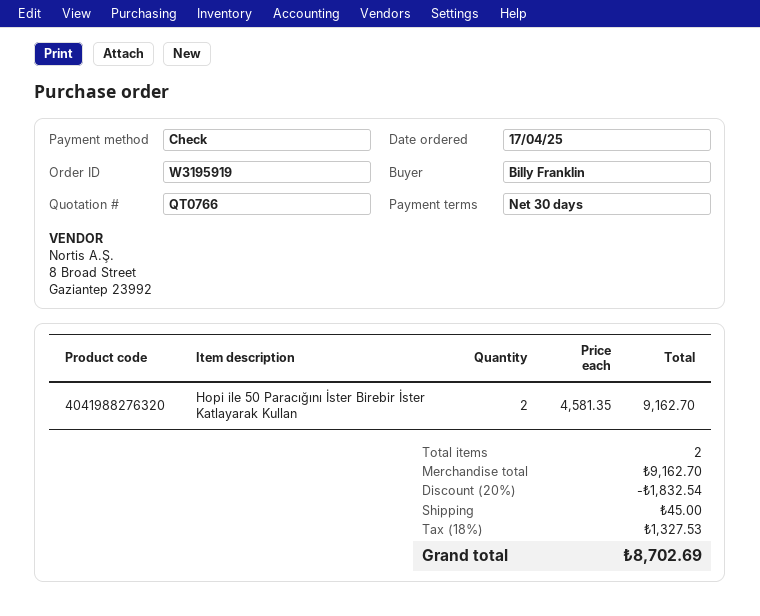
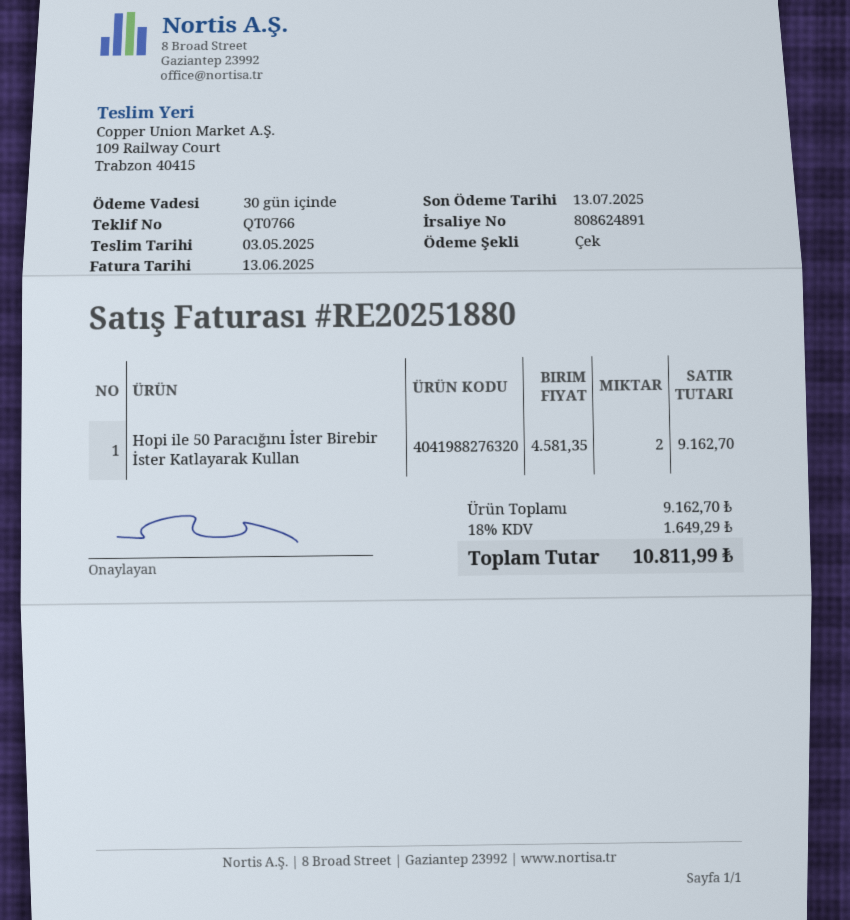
discount: 20% = 1832.54 -> none
shipping: 45.00 -> none
tax: 18% = 1327.53 -> 18% = 1649.29
total: 8702.69 -> 10811.99

